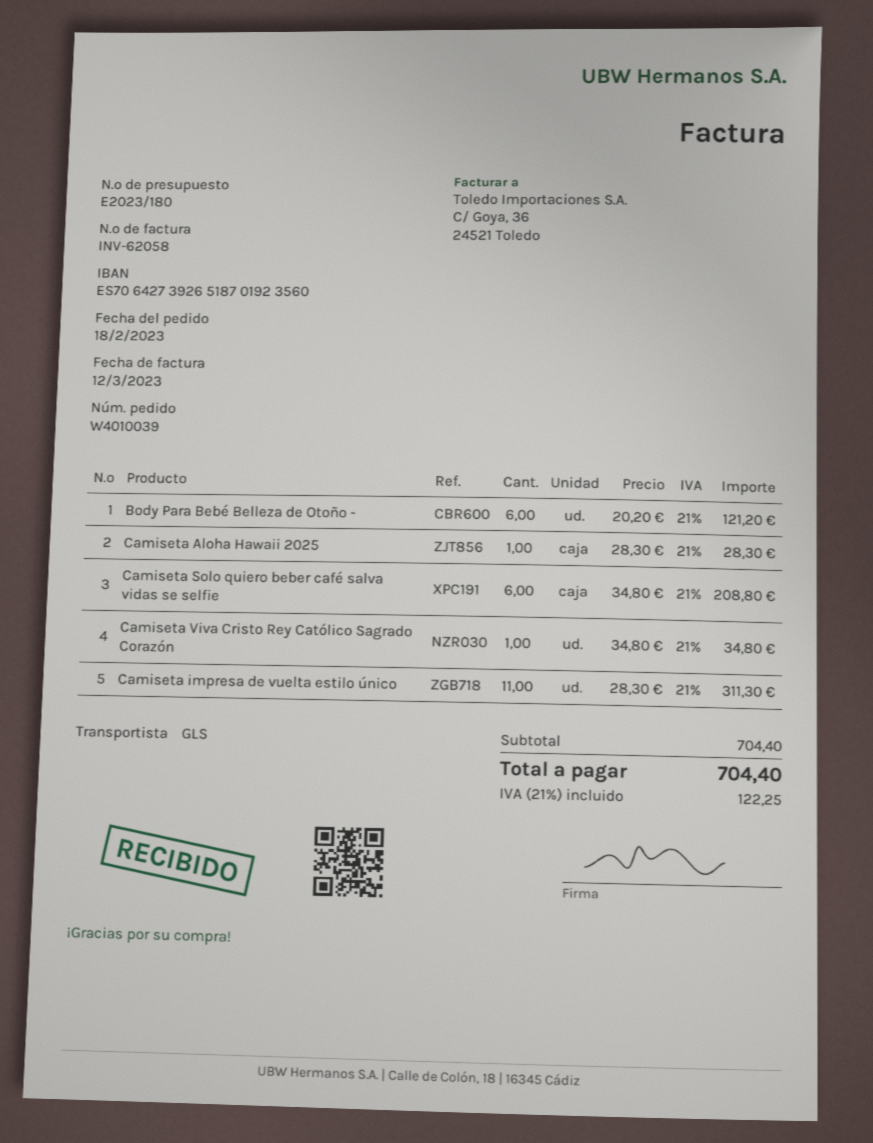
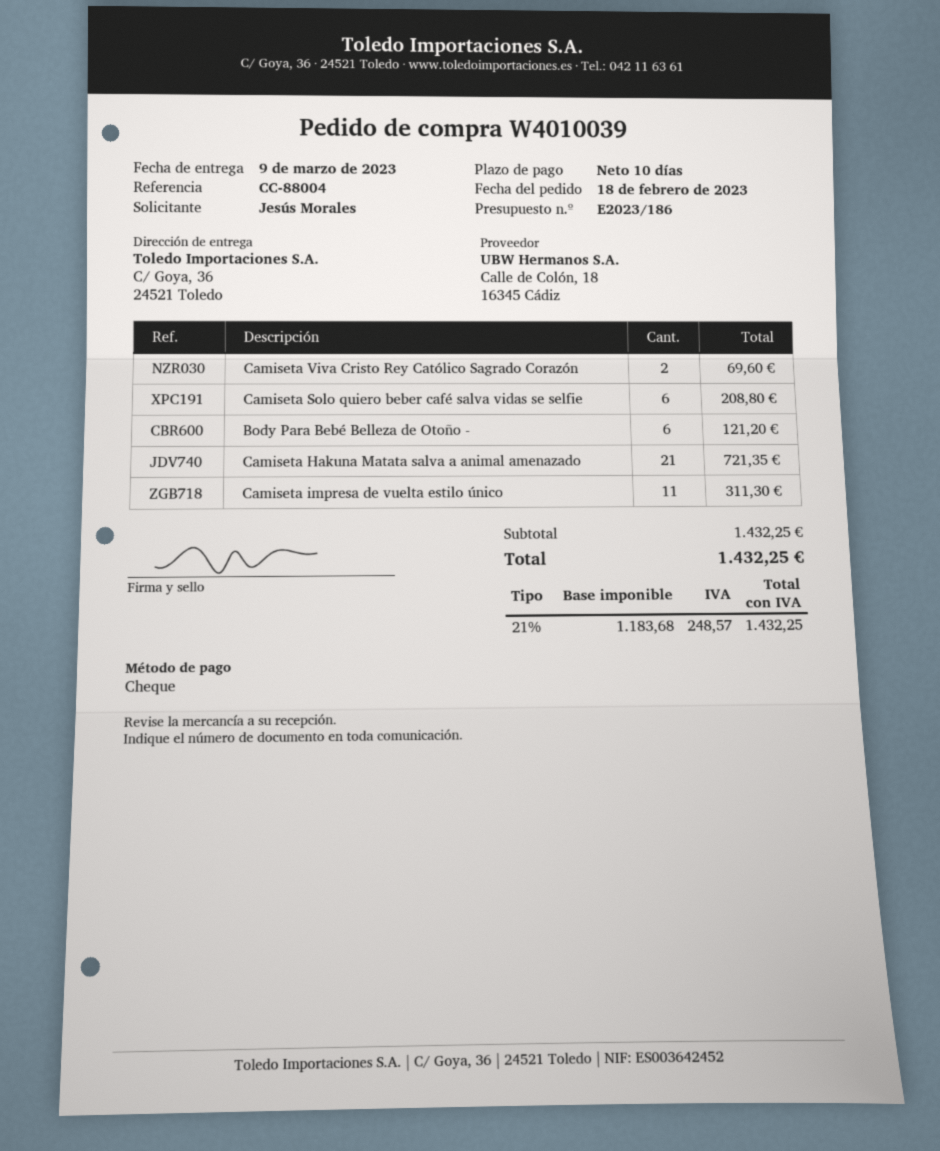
quote number: E2023/180 -> E2023/186
Camiseta Aloha Hawaii 2025: 1 for 28.30 -> none
Camiseta Viva Cristo Rey Católico Sagrado Corazón: 1 for 34.80 -> 2 for 69.60
Camiseta Hakuna Matata salva a animal amenazado: none -> 21 for 721.35
subtotal: 704.40 -> 1432.25
tax: 21% = 122.25 -> 21% = 248.57
total: 704.40 -> 1432.25

